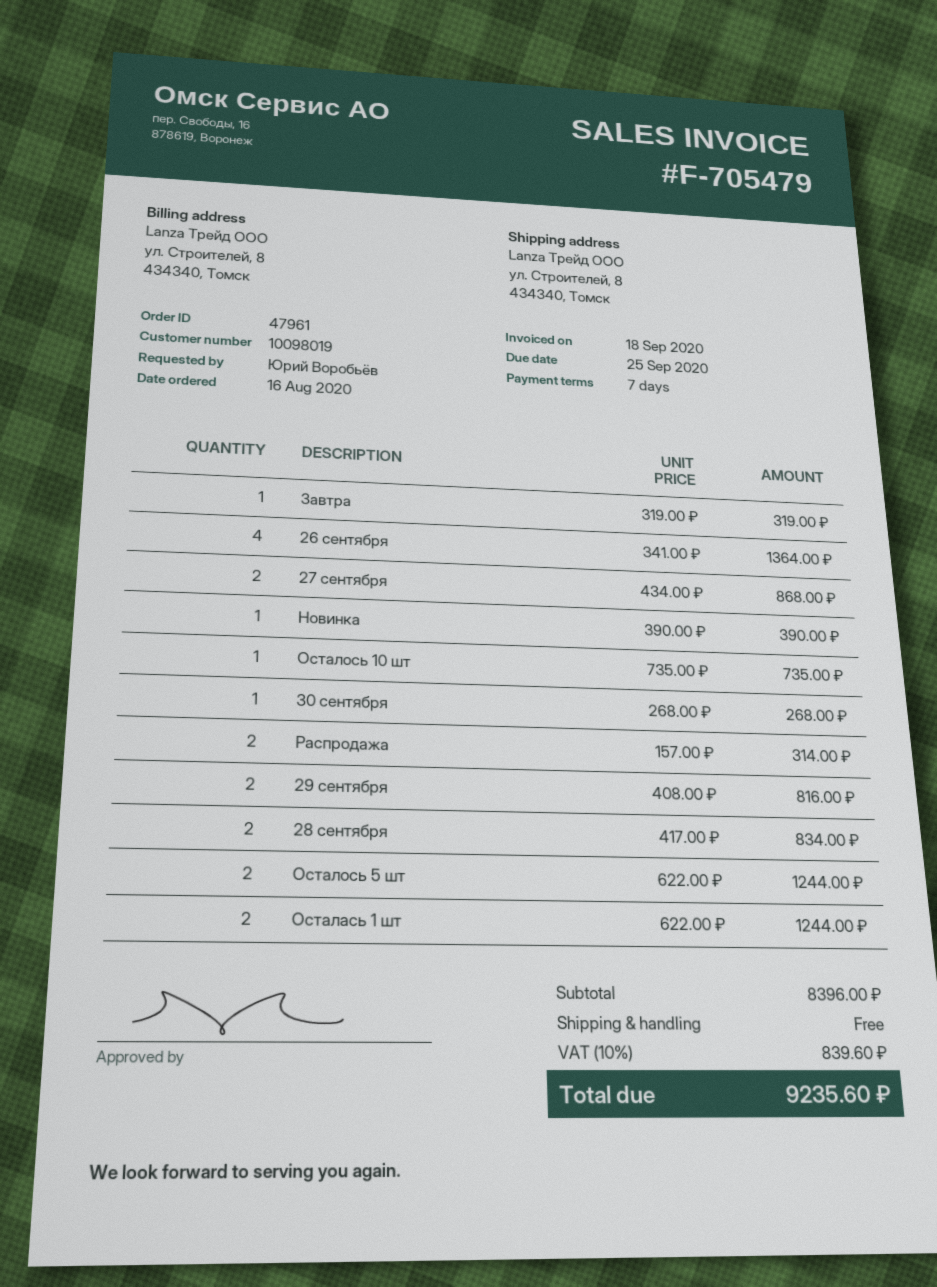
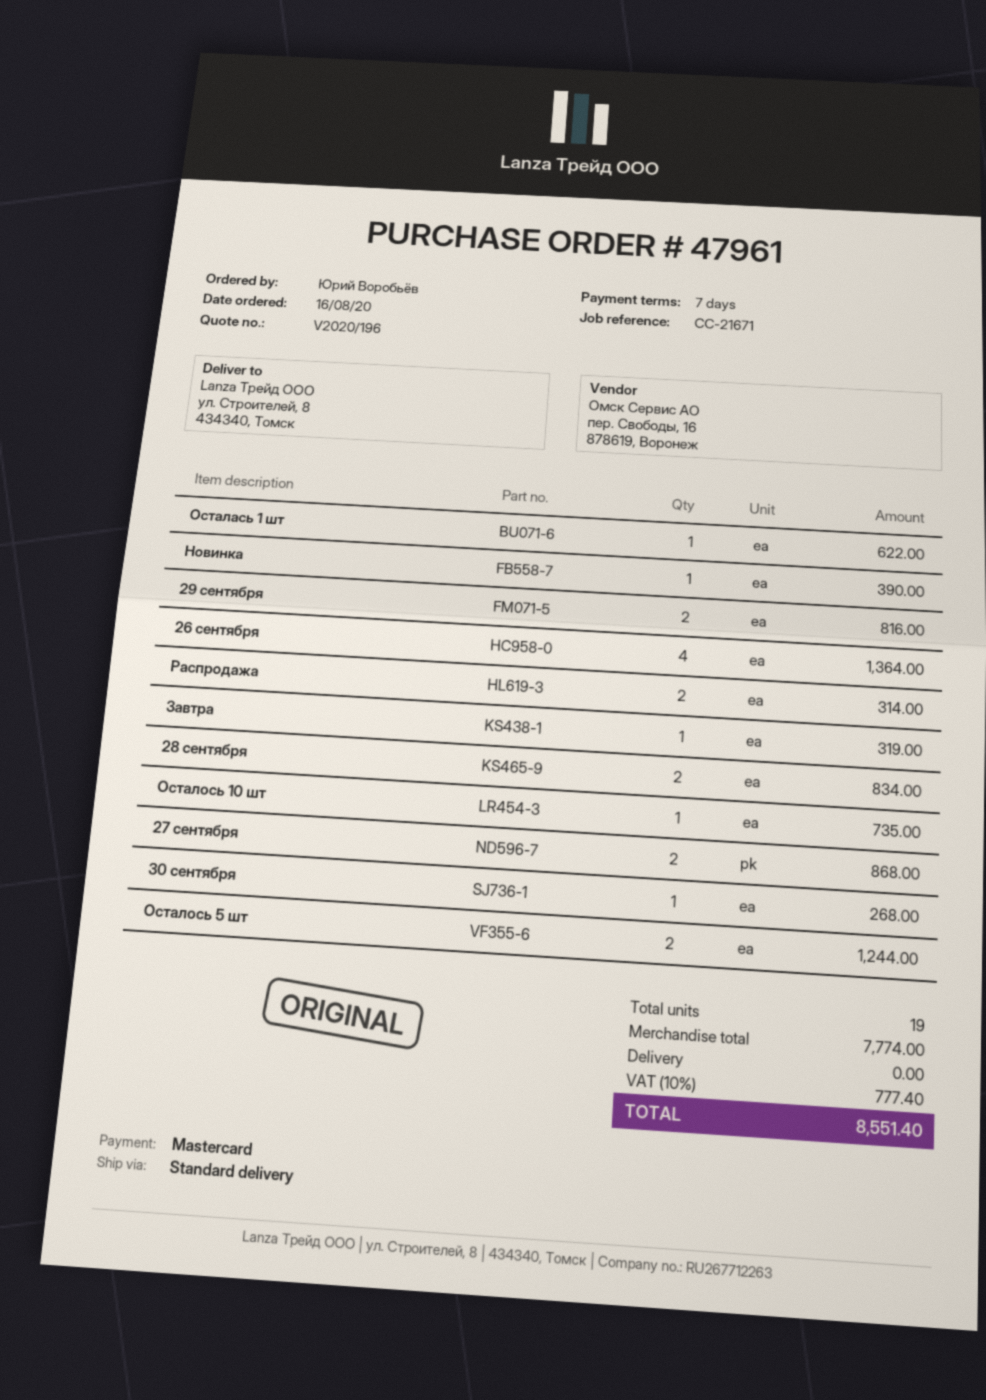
Осталась 1 шт: 2 for 1244.00 -> 1 for 622.00
subtotal: 8396.00 -> 7774.00
tax: 10% = 839.60 -> 10% = 777.40
total: 9235.60 -> 8551.40

